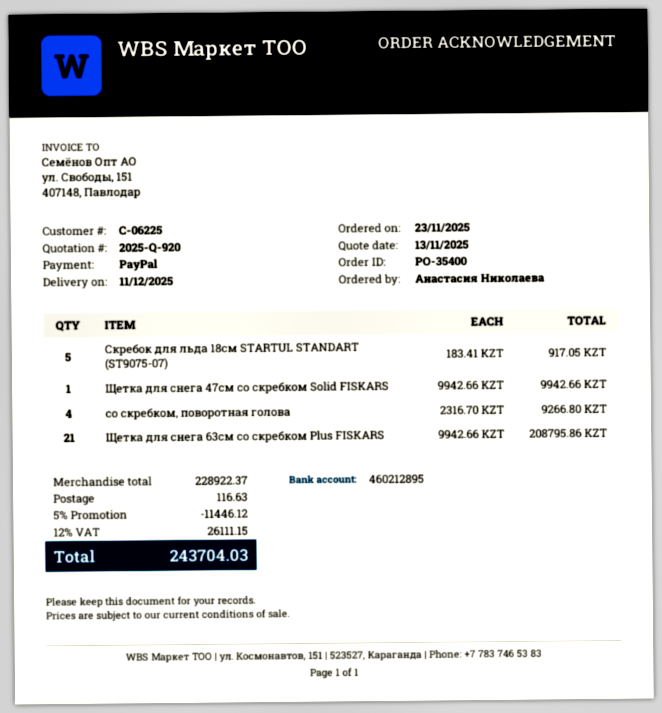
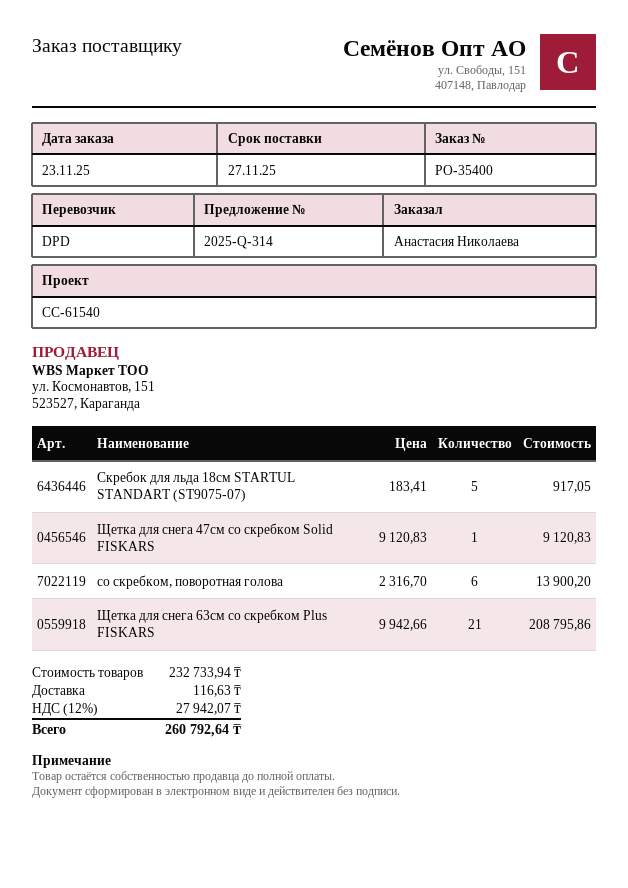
quote number: 2025-Q-920 -> 2025-Q-314
delivery date: 2025-12-11 -> 2025-11-27
Щетка для снега 47см со скребком Solid FISKARS: 1 x 9942.66 = 9942.66 -> 1 x 9120.83 = 9120.83
со скребком, поворотная голова: 4 x 2316.70 = 9266.80 -> 6 x 2316.70 = 13900.20
subtotal: 228922.37 -> 232733.94
discount: 5% = 11446.12 -> none
tax: 12% = 26111.15 -> 12% = 27942.07
total: 243704.03 -> 260792.64

